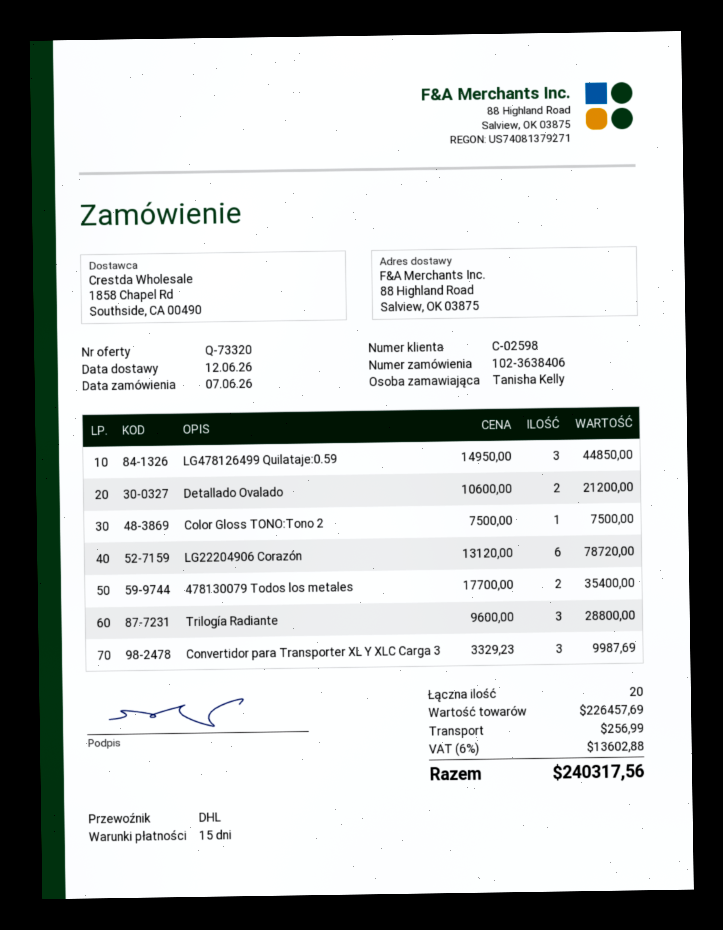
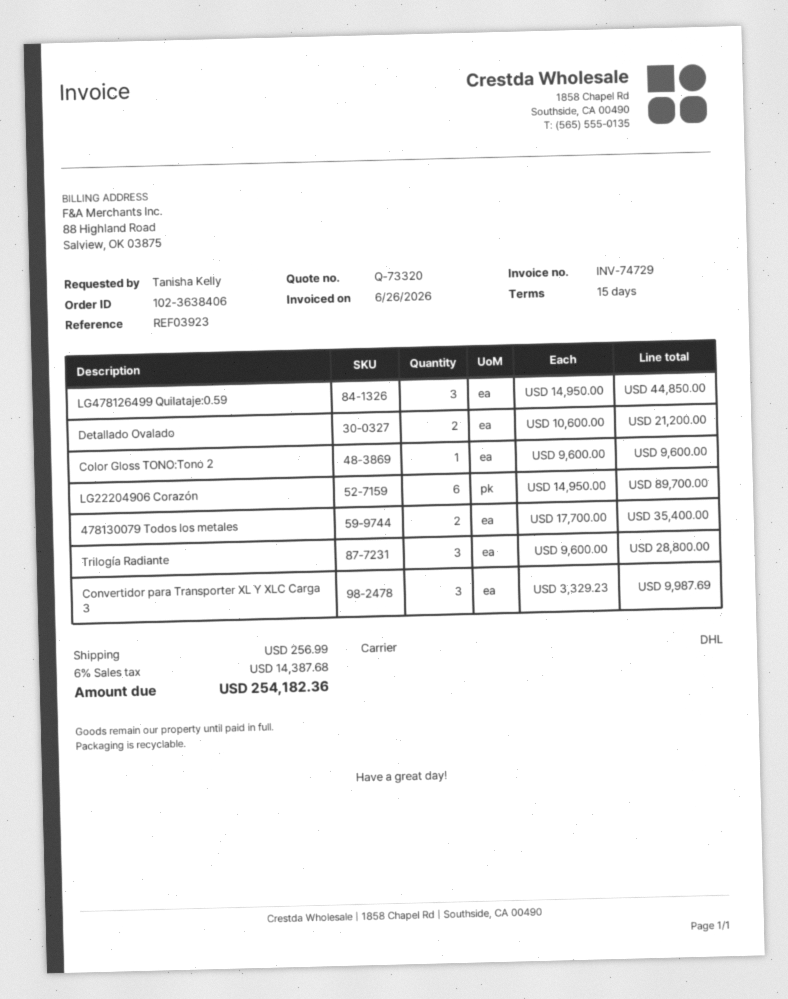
Color Gloss TONO:Tono 2: 1 x 7500.00 = 7500.00 -> 1 x 9600.00 = 9600.00
LG22204906 Corazón: 6 x 13120.00 = 78720.00 -> 6 x 14950.00 = 89700.00
tax: 6% = 13602.88 -> 6% = 14387.68
total: 240317.56 -> 254182.36

